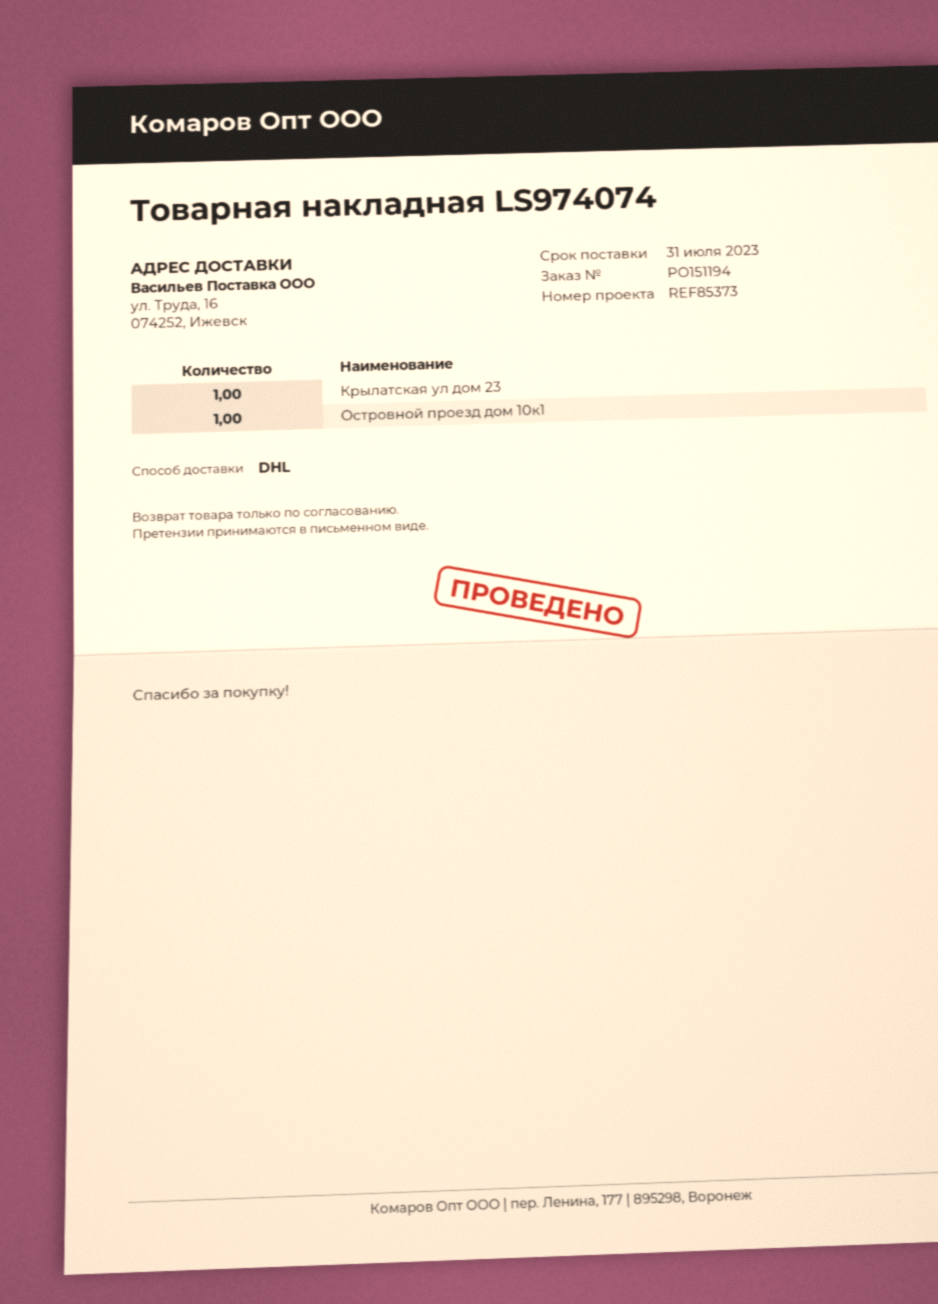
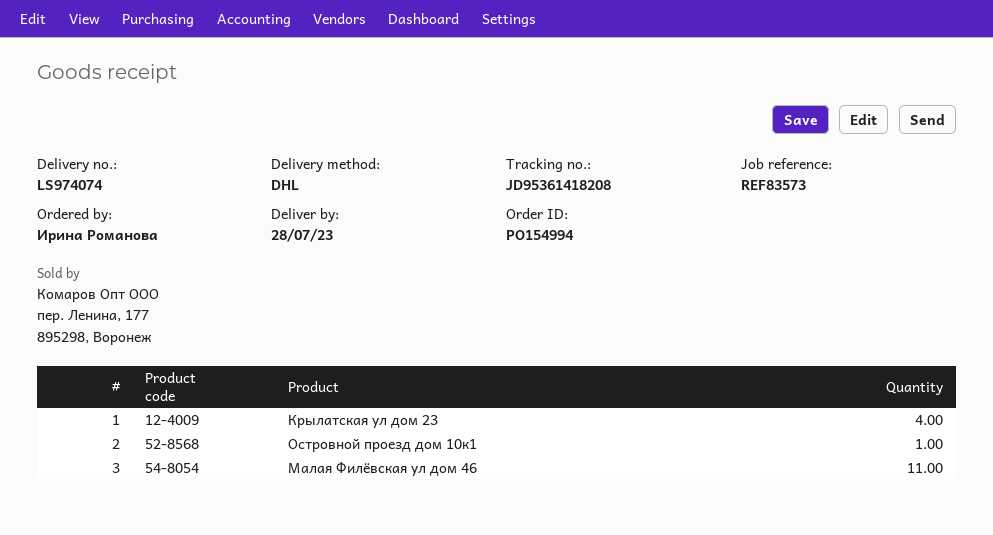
order number: PO151194 -> PO154994
delivery date: 2023-07-31 -> 2023-07-28
reference: REF85373 -> REF83573
Крылатская ул дом 23: 1 -> 4
Малая Филёвская ул дом 46: none -> 11

